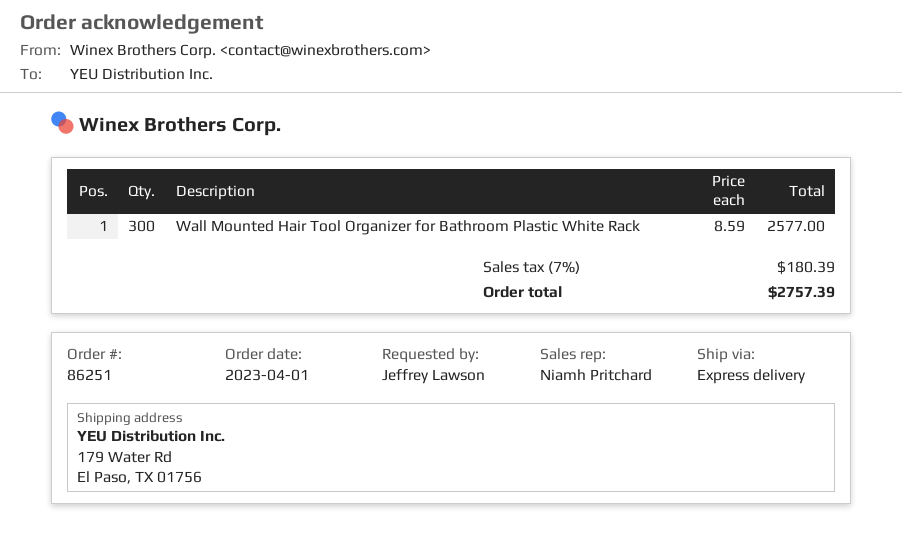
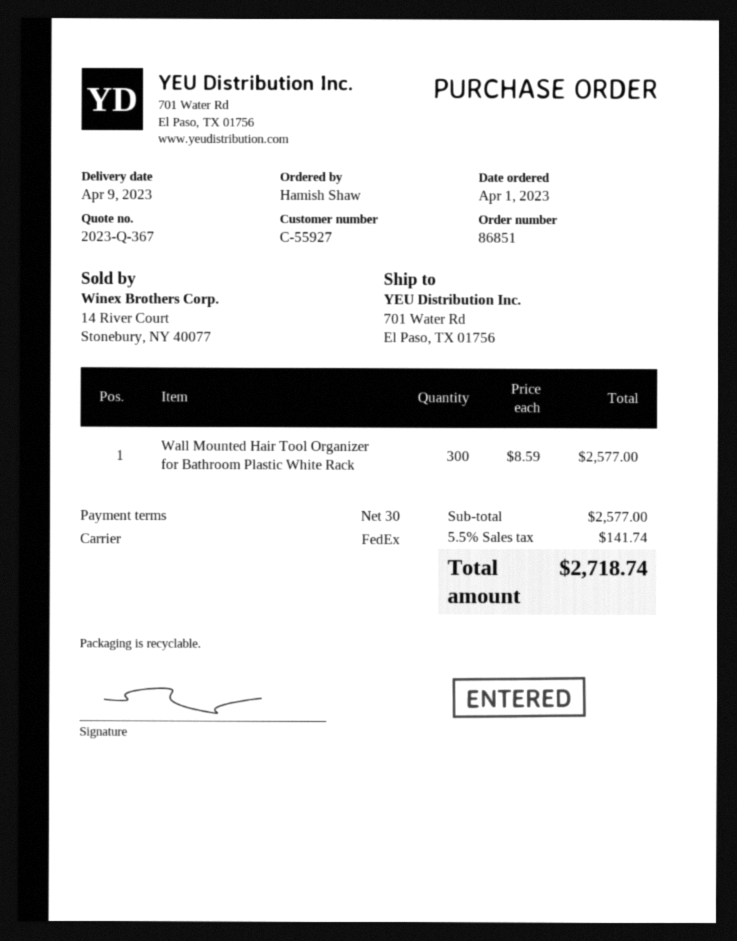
order number: 86251 -> 86851
ordered by: Jeffrey Lawson -> Hamish Shaw
shipping method: express -> FedEx
ship to: 179 Water Rd, El Paso, TX 01756 -> 701 Water Rd, El Paso, TX 01756
tax: 7% = 180.39 -> 5.5% = 141.74
total: 2757.39 -> 2718.74

